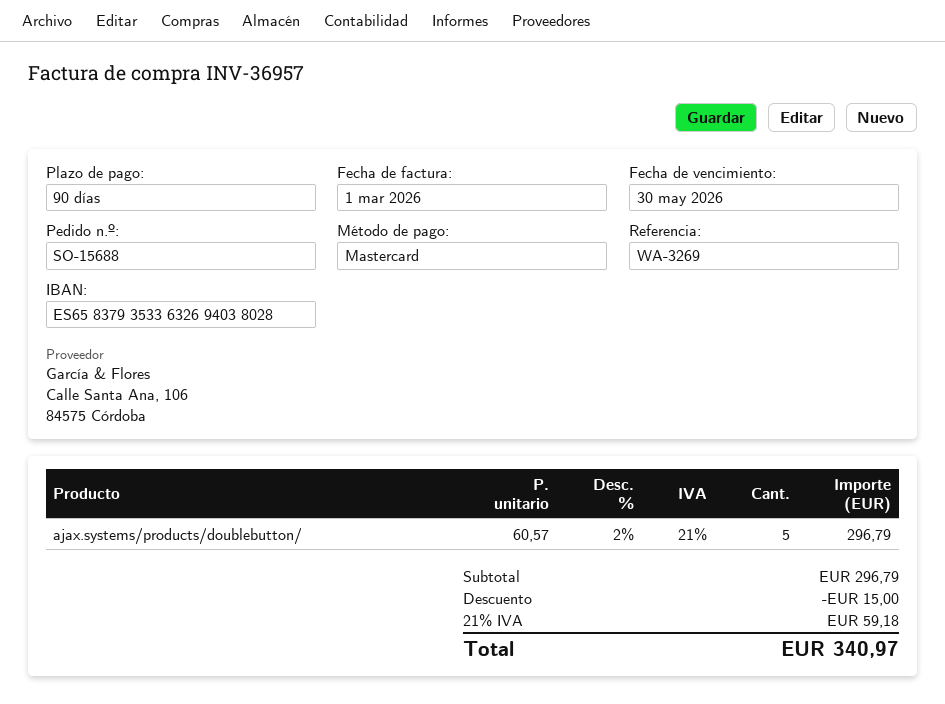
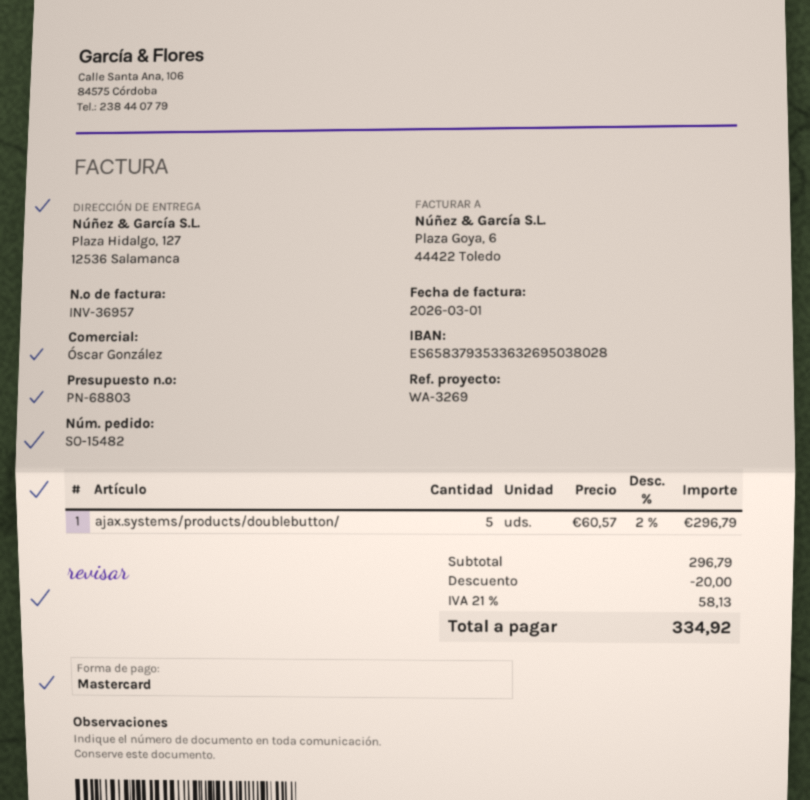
order number: SO-15688 -> SO-15482
bank account: ES6583793533632694038028 -> ES6583793533632695038028
discount: 15.00 -> 20.00
tax: 21% = 59.18 -> 21% = 58.13
total: 340.97 -> 334.92

